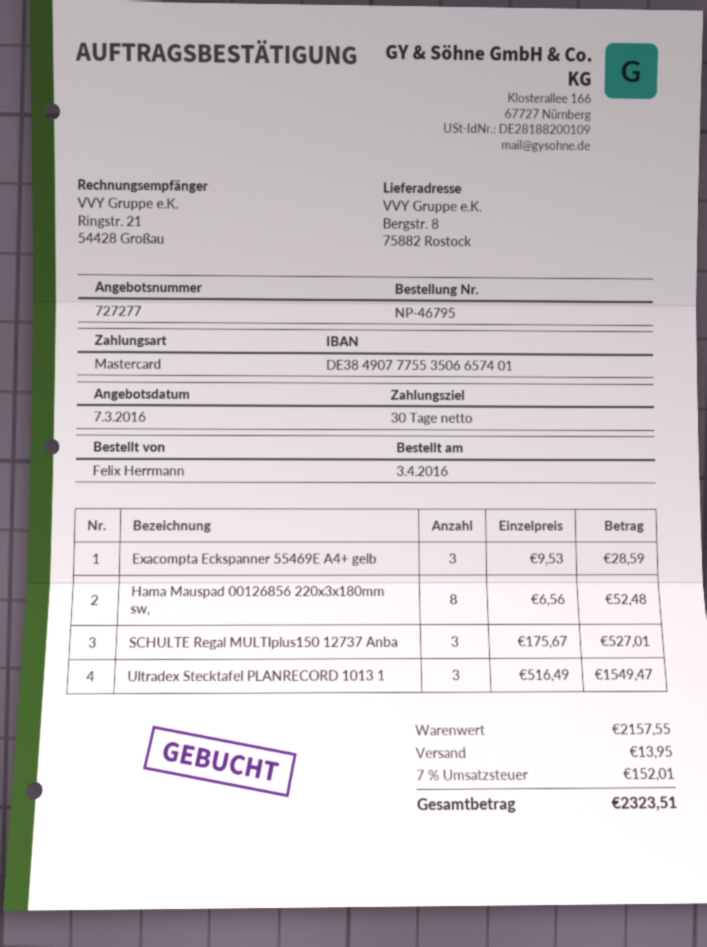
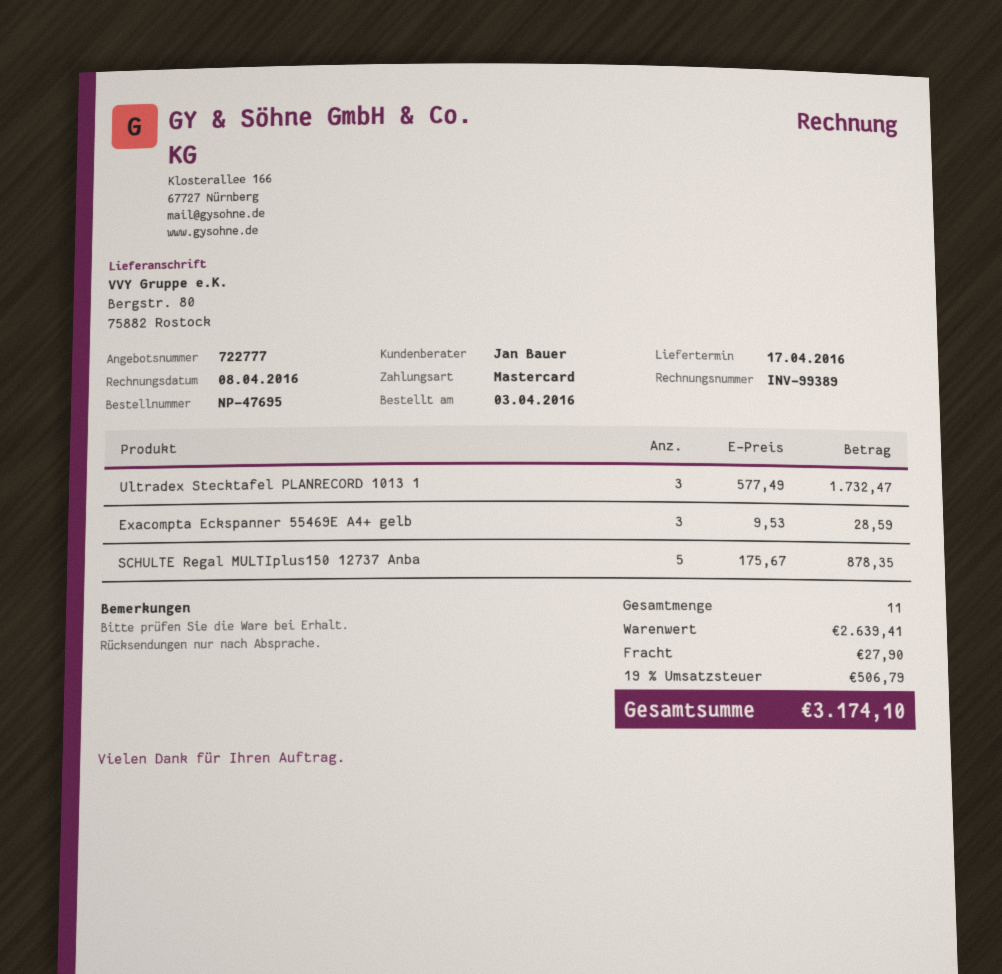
quote number: 727277 -> 722777
order number: NP-46795 -> NP-47695
ship to: Bergstr. 8, 75882 Rostock -> Bergstr. 80, 75882 Rostock
Hama Mauspad 00126856 220x3x180mm sw,: 8 x 6.56 = 52.48 -> none
SCHULTE Regal MULTIplus150 12737 Anba: 3 x 175.67 = 527.01 -> 5 x 175.67 = 878.35
Ultradex Stecktafel PLANRECORD 1013 1: 3 x 516.49 = 1549.47 -> 3 x 577.49 = 1732.47
subtotal: 2157.55 -> 2639.41
shipping: 13.95 -> 27.90
tax: 7% = 152.01 -> 19% = 506.79
total: 2323.51 -> 3174.10

